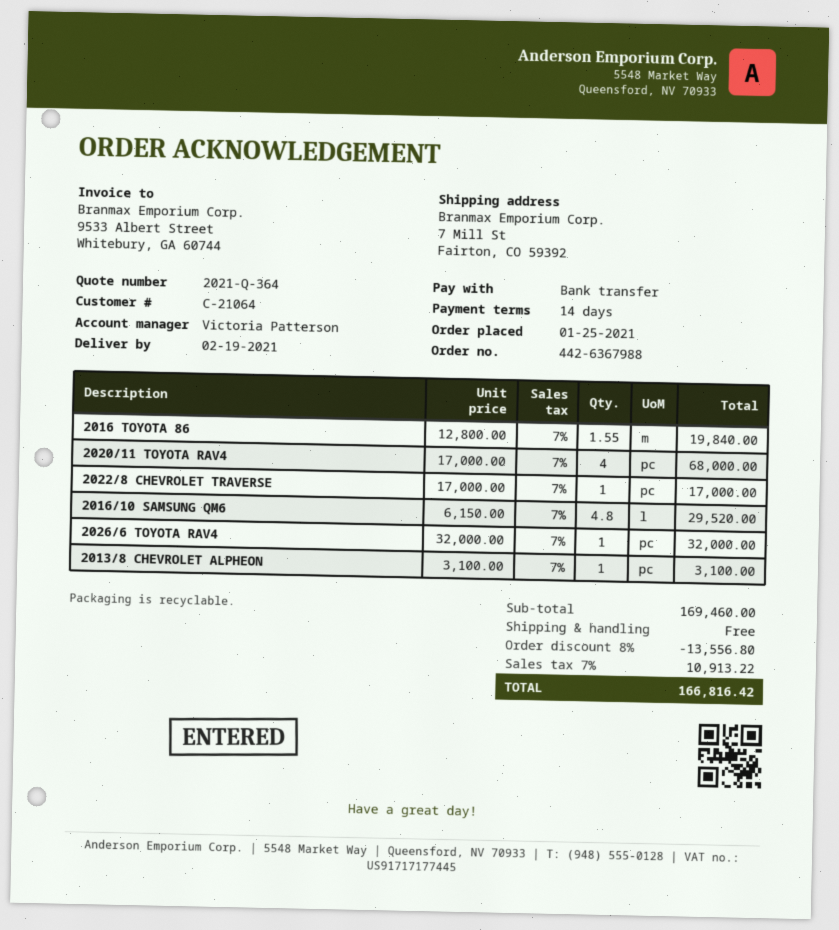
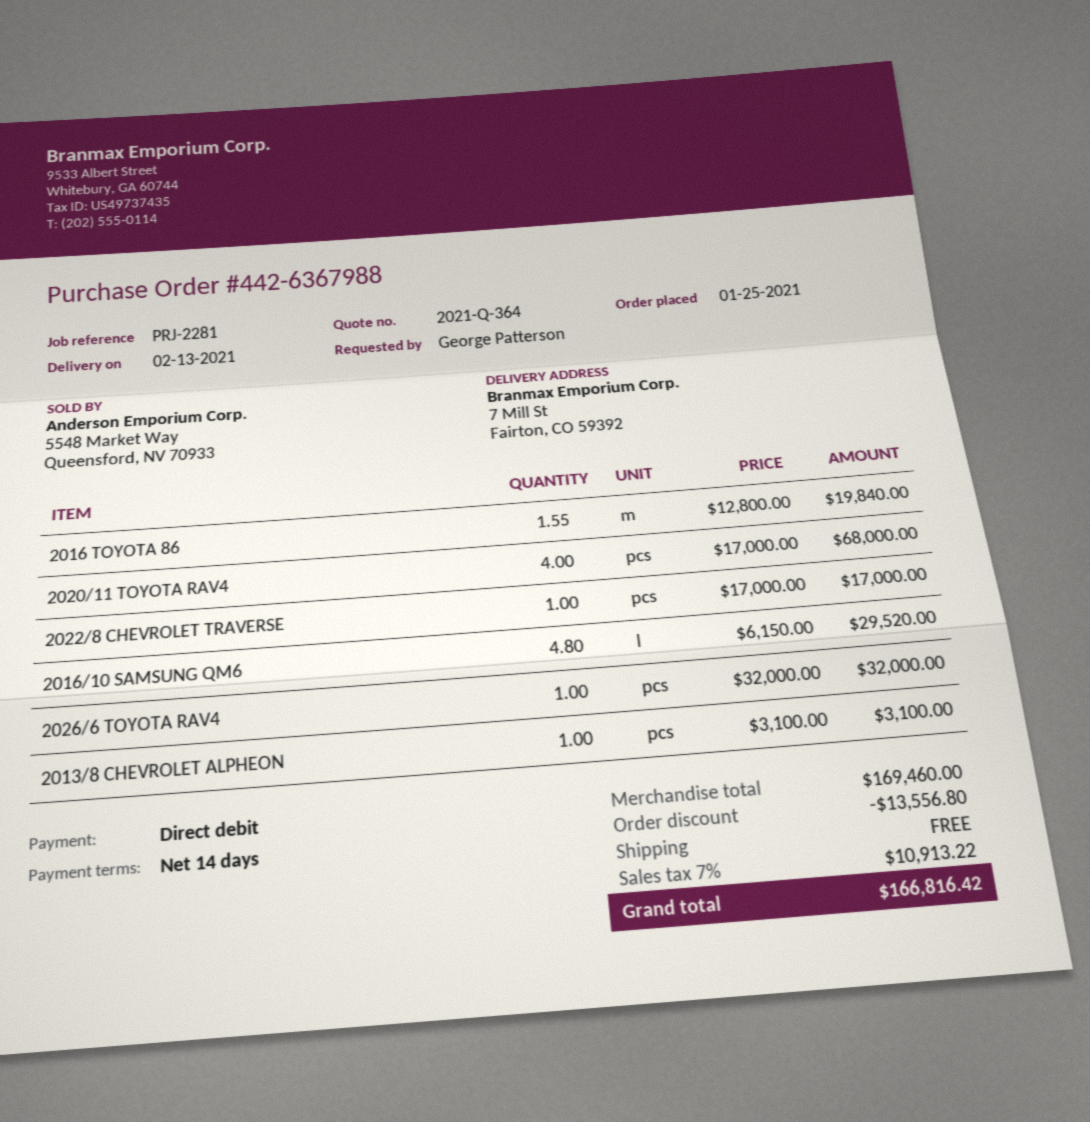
delivery date: 2021-02-19 -> 2021-02-13
payment method: bank transfer -> direct debit

